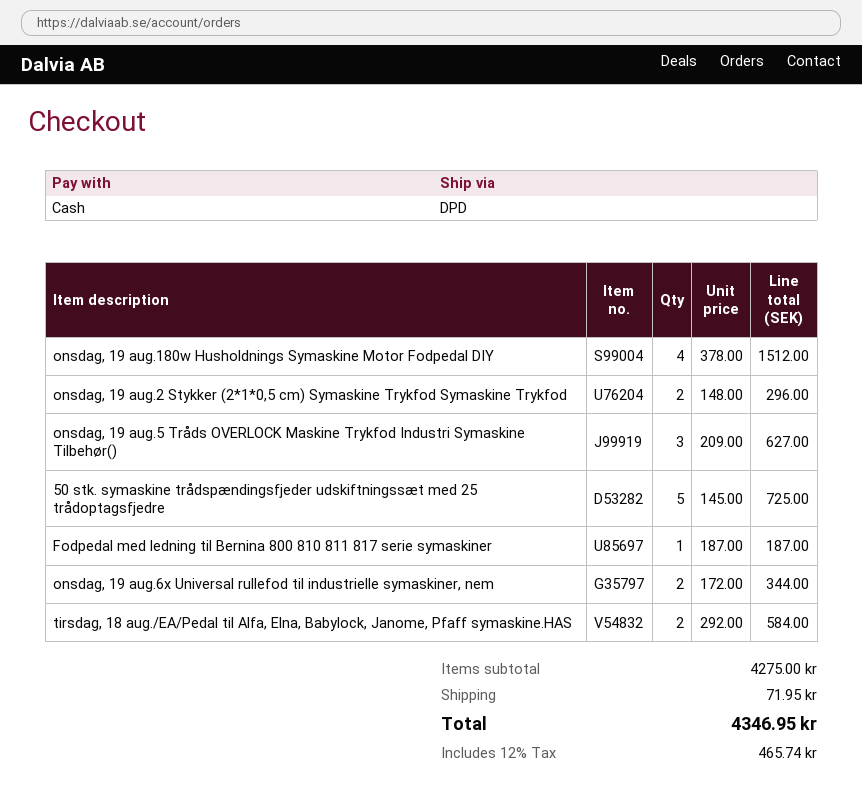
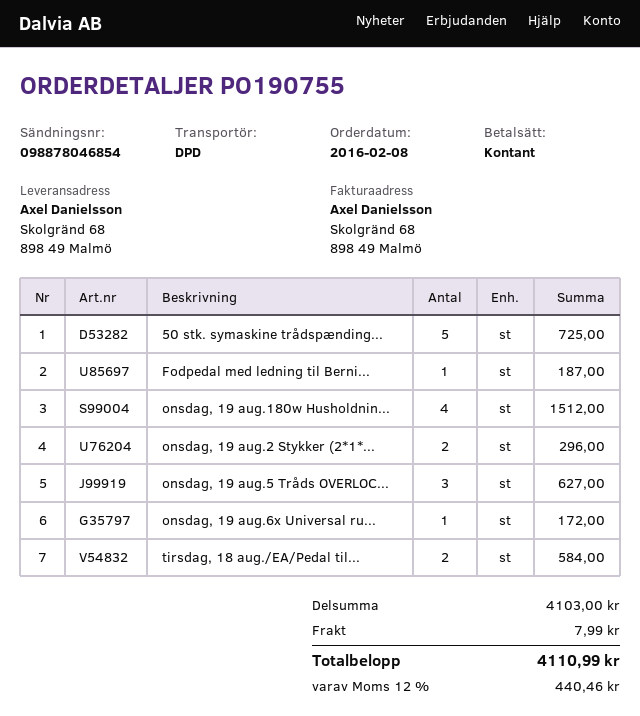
onsdag, 19 aug.6x Universal rullefod til industrielle symaskiner, nem: 2 for 344.00 -> 1 for 172.00
subtotal: 4275.00 -> 4103.00
shipping: 71.95 -> 7.99
tax: 12% = 465.74 -> 12% = 440.46
total: 4346.95 -> 4110.99

